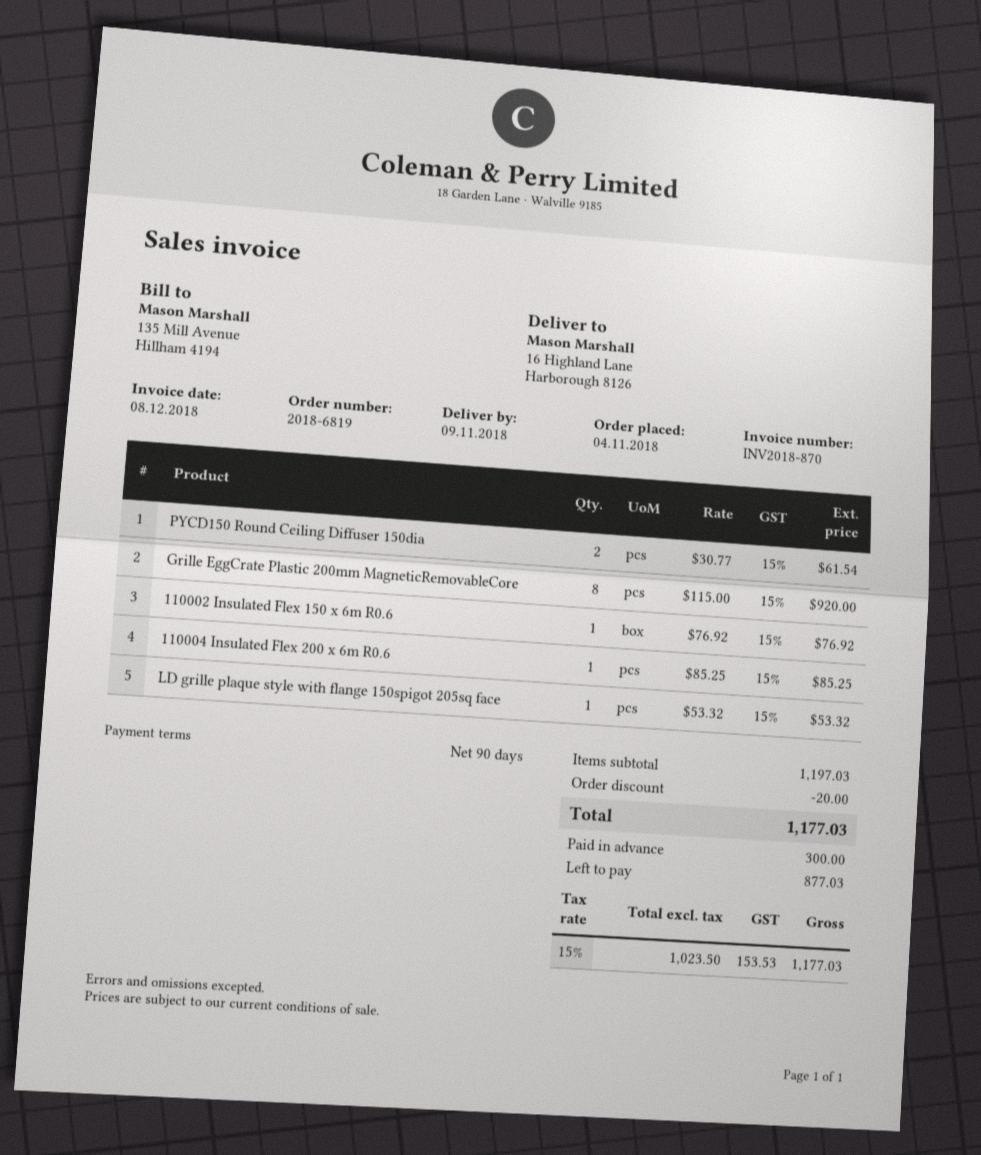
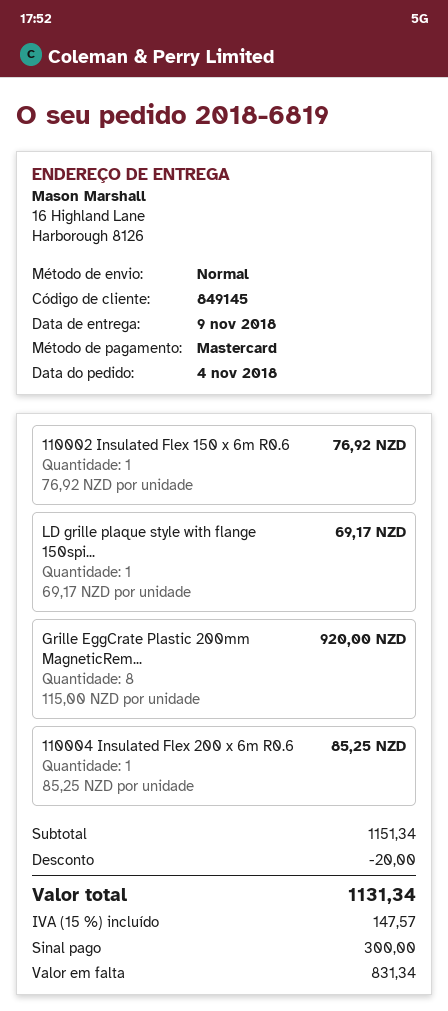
PYCD150 Round Ceiling Diffuser 150dia: 2 x 30.77 = 61.54 -> none
LD grille plaque style with flange 150spigot 205sq face: 1 x 53.32 = 53.32 -> 1 x 69.17 = 69.17
subtotal: 1197.03 -> 1151.34
tax: 15% = 153.53 -> 15% = 147.57
total: 1177.03 -> 1131.34
balance: 877.03 -> 831.34

